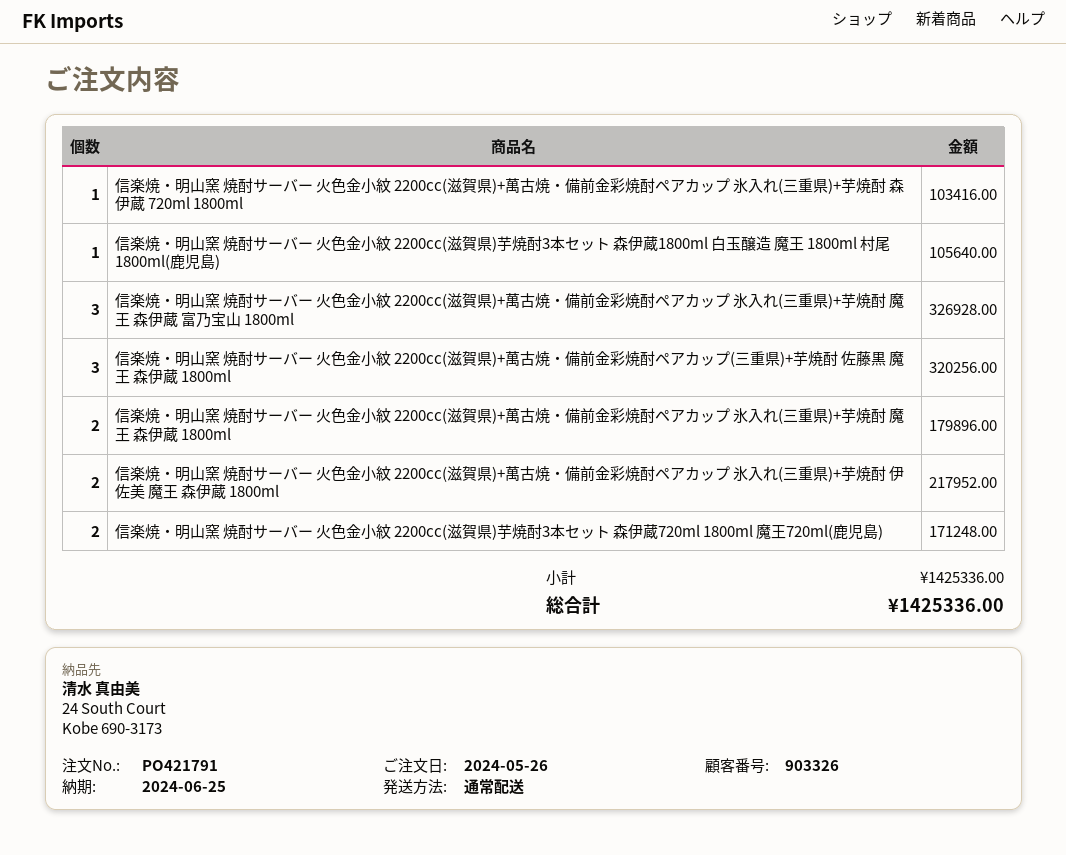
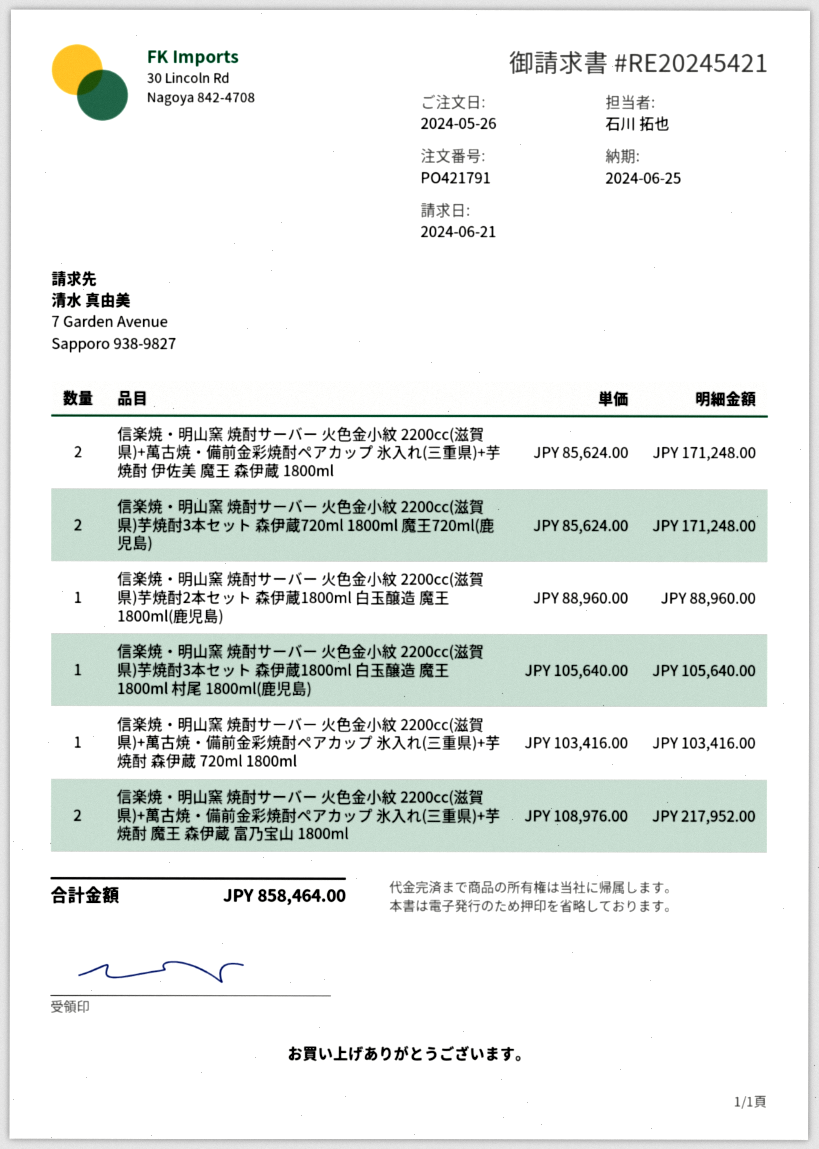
信楽焼・明山窯 焼酎サーバー 火色金小紋 2200cc(滋賀県)+萬古焼・備前金彩焼酎ペアカップ 氷入れ(三重県)+芋焼酎 魔王 森伊蔵 富乃宝山 1800ml: 3 for 326928.00 -> 2 for 217952.00
信楽焼・明山窯 焼酎サーバー 火色金小紋 2200cc(滋賀県)+萬古焼・備前金彩焼酎ペアカップ(三重県)+芋焼酎 佐藤黒 魔王 森伊蔵 1800ml: 3 for 320256.00 -> none
信楽焼・明山窯 焼酎サーバー 火色金小紋 2200cc(滋賀県)+萬古焼・備前金彩焼酎ペアカップ 氷入れ(三重県)+芋焼酎 魔王 森伊蔵 1800ml: 2 for 179896.00 -> none
信楽焼・明山窯 焼酎サーバー 火色金小紋 2200cc(滋賀県)+萬古焼・備前金彩焼酎ペアカップ 氷入れ(三重県)+芋焼酎 伊佐美 魔王 森伊蔵 1800ml: 2 for 217952.00 -> 2 for 171248.00
信楽焼・明山窯 焼酎サーバー 火色金小紋 2200cc(滋賀県)芋焼酎2本セット 森伊蔵1800ml 白玉醸造 魔王 1800ml(鹿児島): none -> 1 for 88960.00
total: 1425336.00 -> 858464.00

